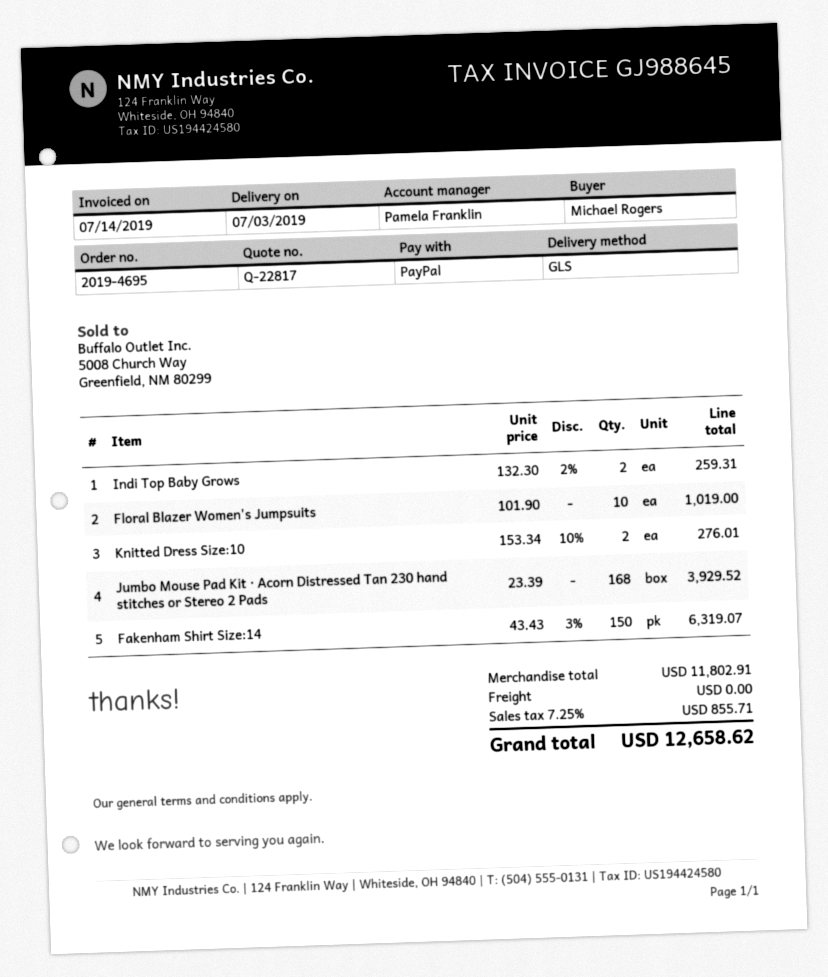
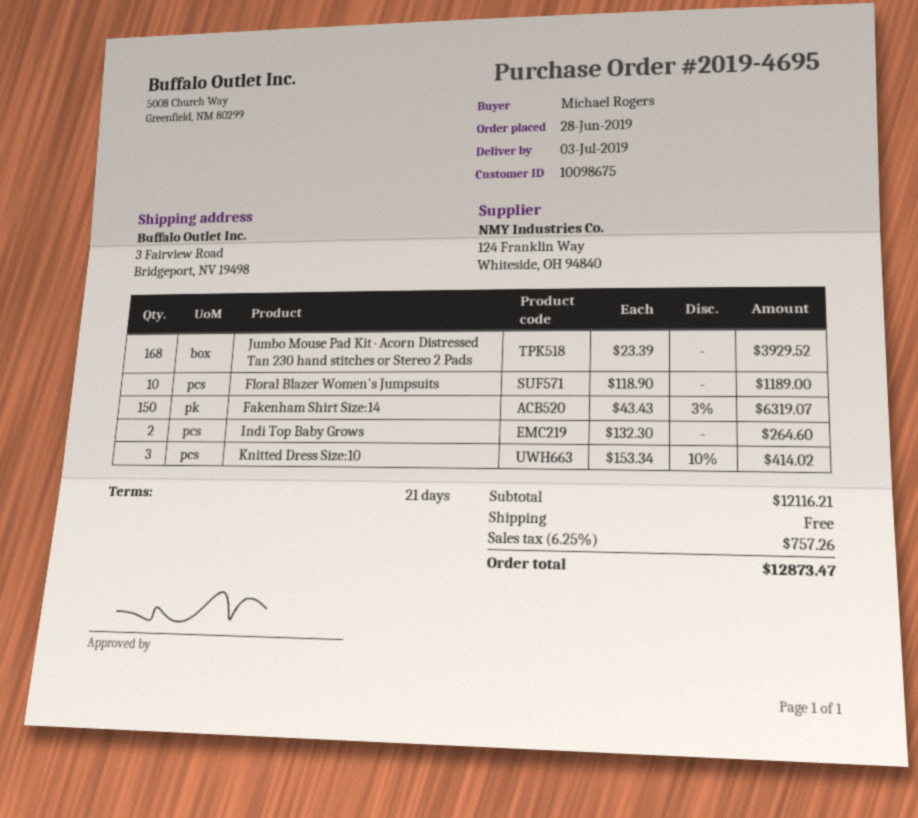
Indi Top Baby Grows: 2 x 132.30 - 2% = 259.31 -> 2 x 132.30 = 264.60
Floral Blazer Women's Jumpsuits: 10 x 101.90 = 1019.00 -> 10 x 118.90 = 1189.00
Knitted Dress Size:10: 2 x 153.34 - 10% = 276.01 -> 3 x 153.34 - 10% = 414.02
subtotal: 11802.91 -> 12116.21
tax: 7.25% = 855.71 -> 6.25% = 757.26
total: 12658.62 -> 12873.47

